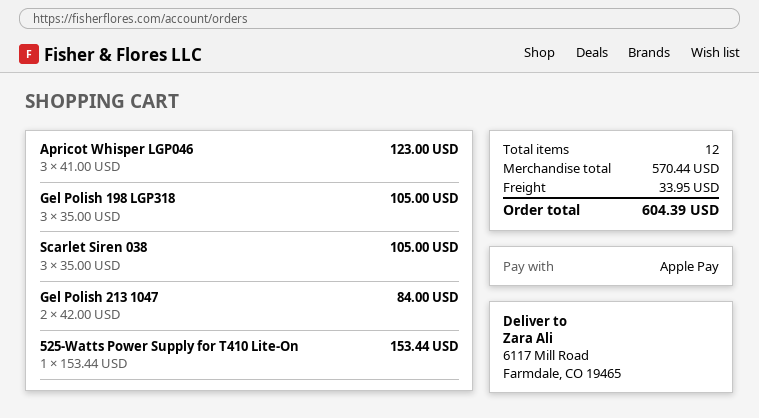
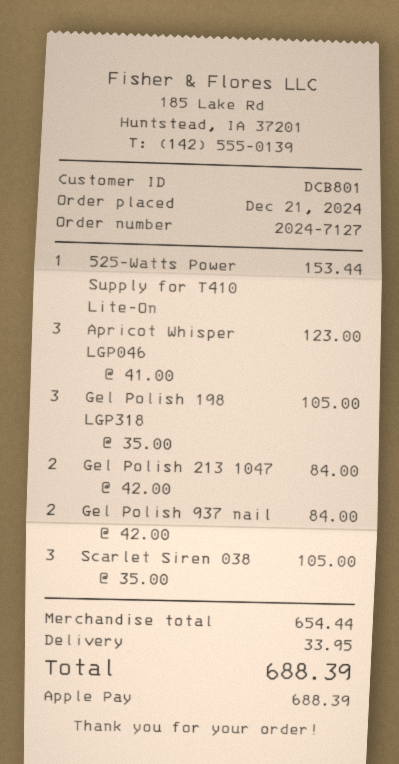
Gel Polish 937 nail: none -> 2 x 42.00 = 84.00
subtotal: 570.44 -> 654.44
total: 604.39 -> 688.39

